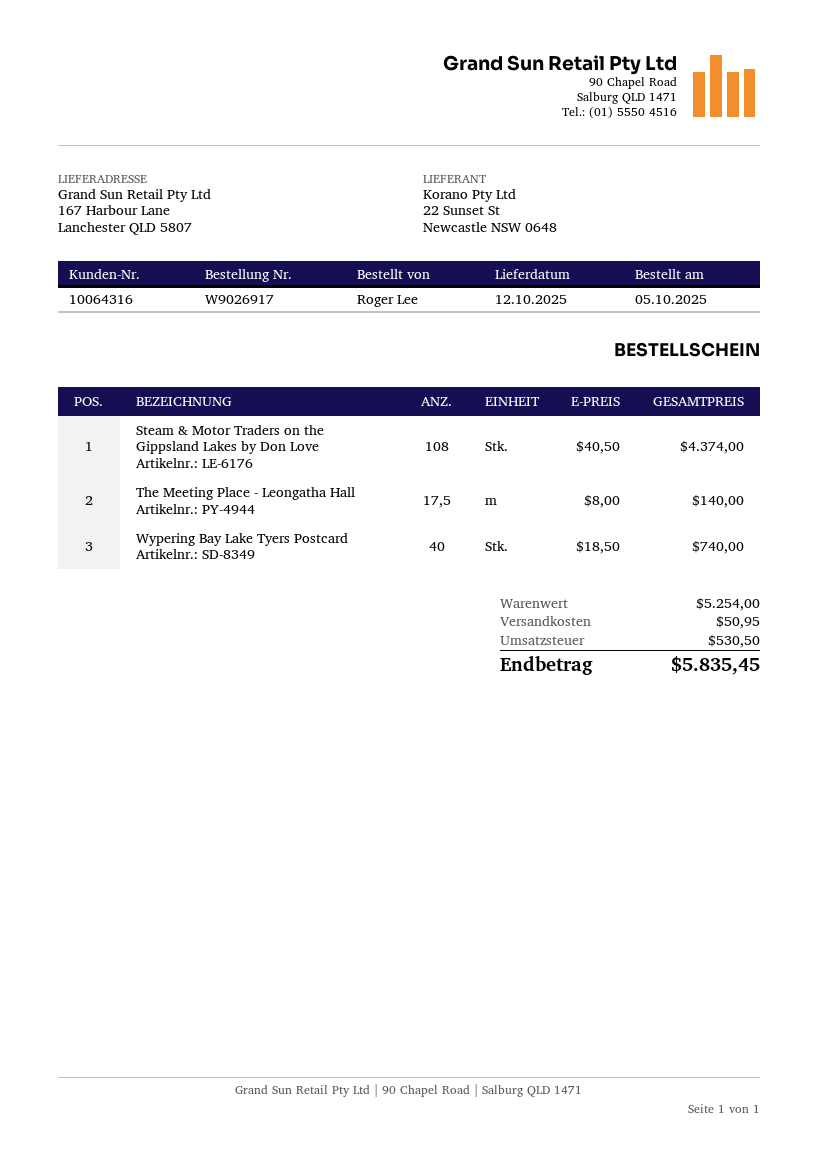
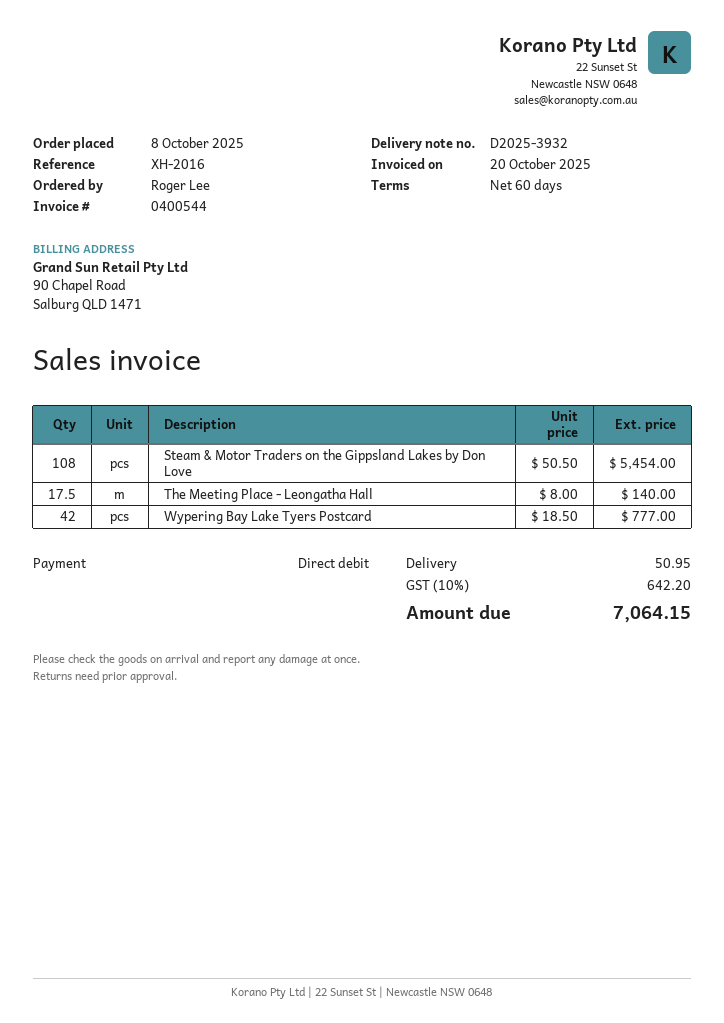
order date: 2025-10-05 -> 2025-10-08
Steam & Motor Traders on the Gippsland Lakes by Don Love: 108 x 40.50 = 4374.00 -> 108 x 50.50 = 5454.00
Wypering Bay Lake Tyers Postcard: 40 x 18.50 = 740.00 -> 42 x 18.50 = 777.00
tax: 530.50 -> 642.20
total: 5835.45 -> 7064.15

